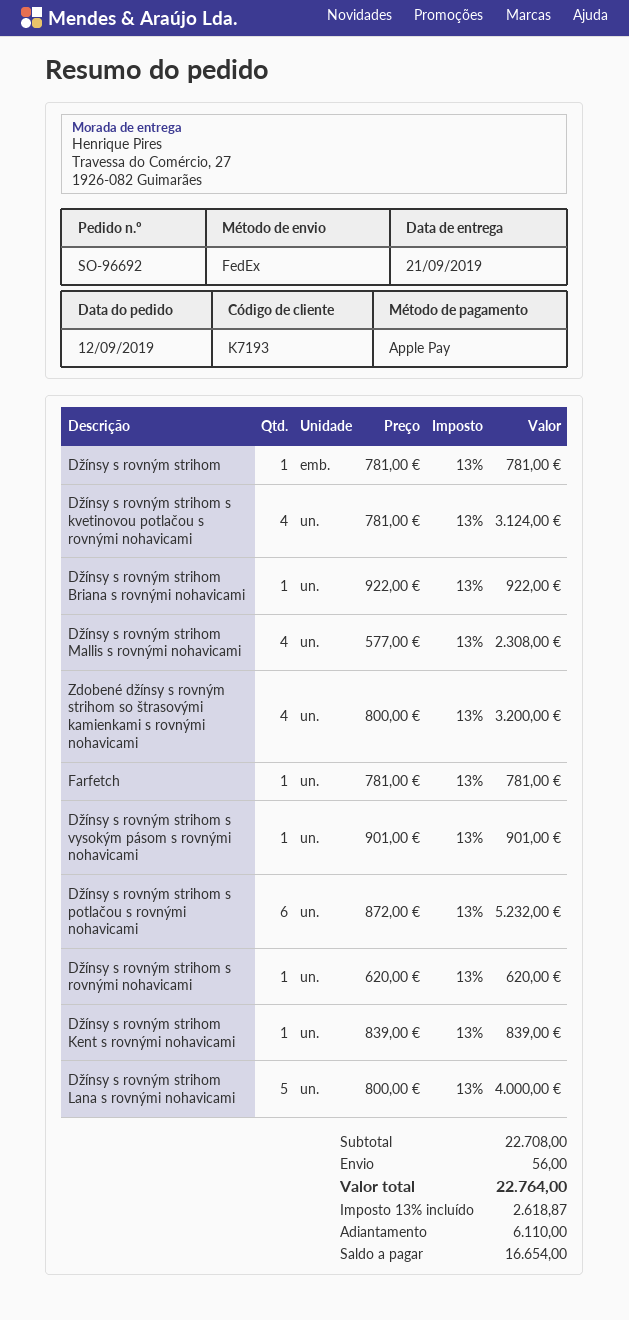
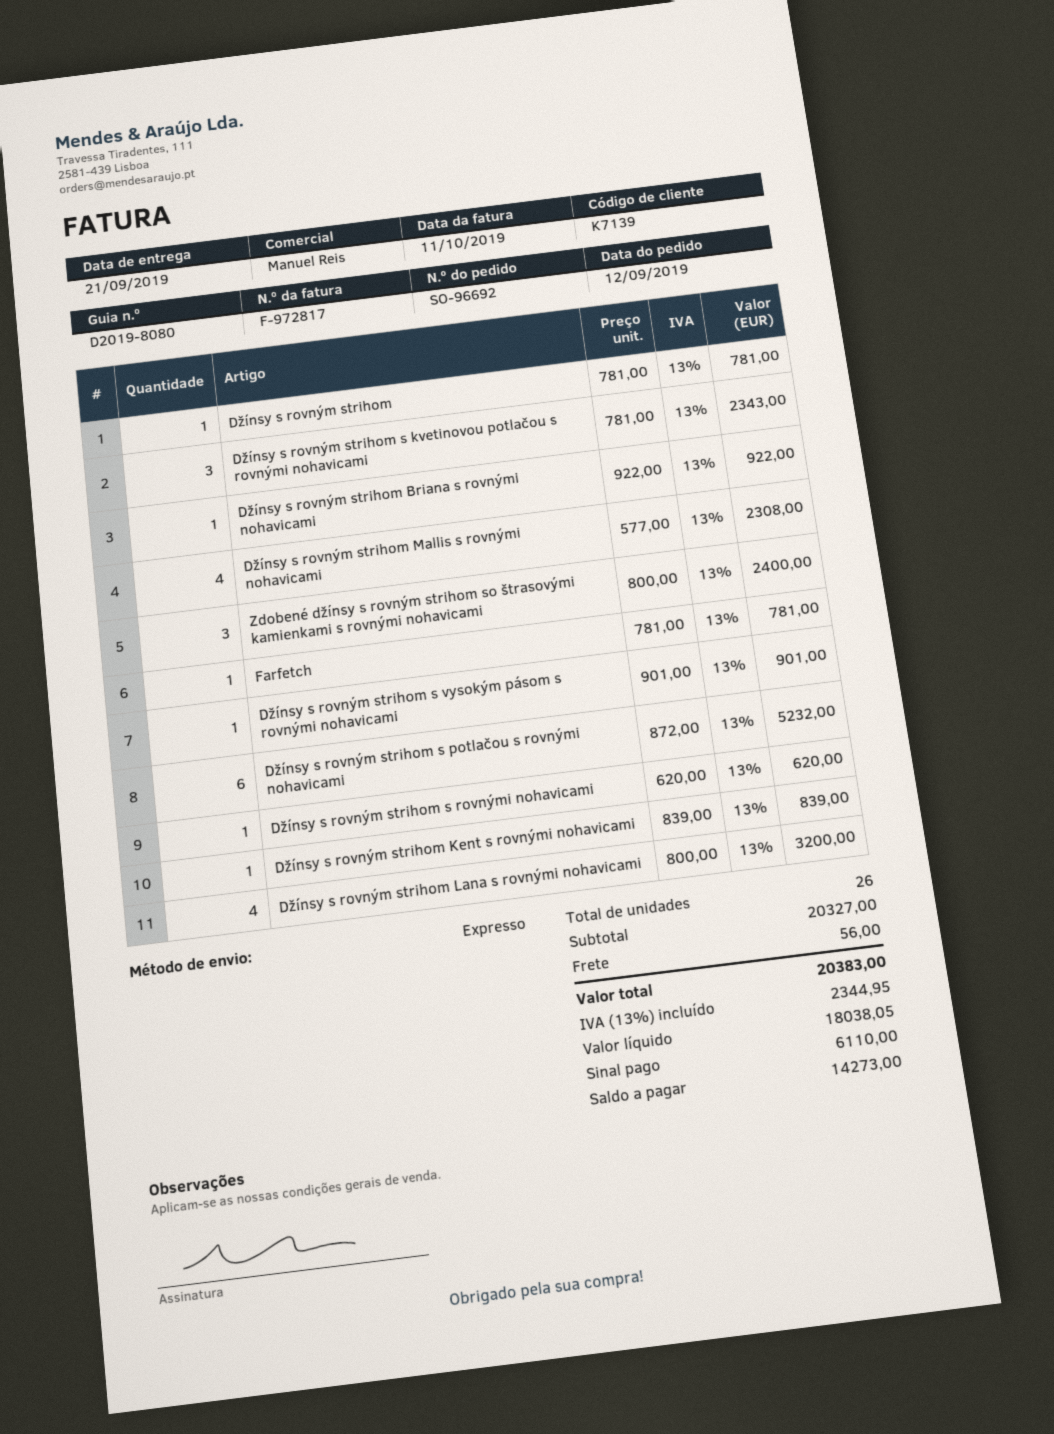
customer number: K7193 -> K7139
shipping method: FedEx -> express
Džínsy s rovným strihom s kvetinovou potlačou s rovnými nohavicami: 4 x 781.00 = 3124.00 -> 3 x 781.00 = 2343.00
Zdobené džínsy s rovným strihom so štrasovými kamienkami s rovnými nohavicami: 4 x 800.00 = 3200.00 -> 3 x 800.00 = 2400.00
Džínsy s rovným strihom Lana s rovnými nohavicami: 5 x 800.00 = 4000.00 -> 4 x 800.00 = 3200.00
subtotal: 22708.00 -> 20327.00
tax: 13% = 2618.87 -> 13% = 2344.95
total: 22764.00 -> 20383.00
balance: 16654.00 -> 14273.00

